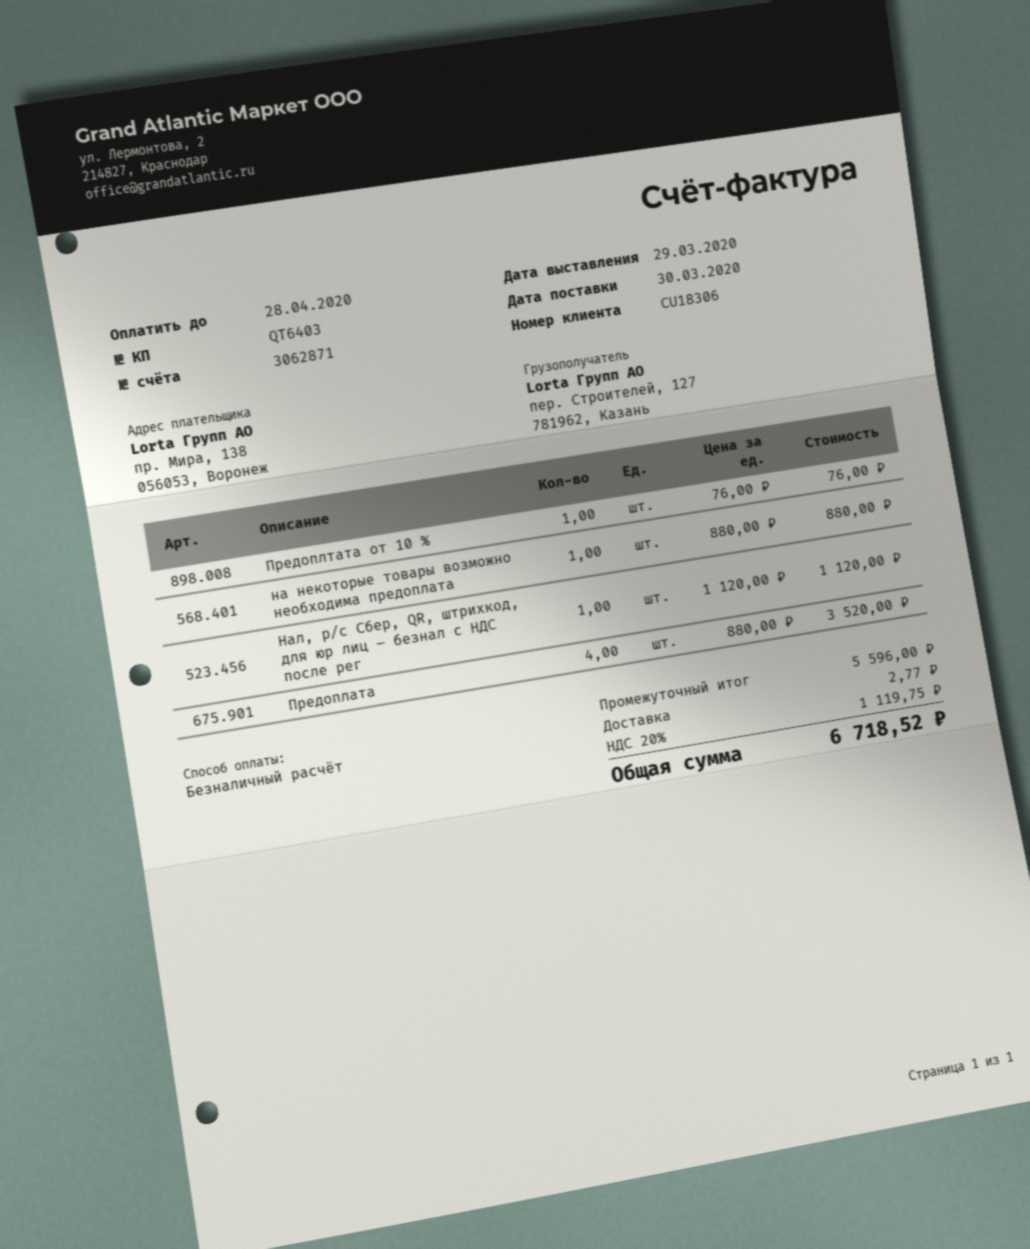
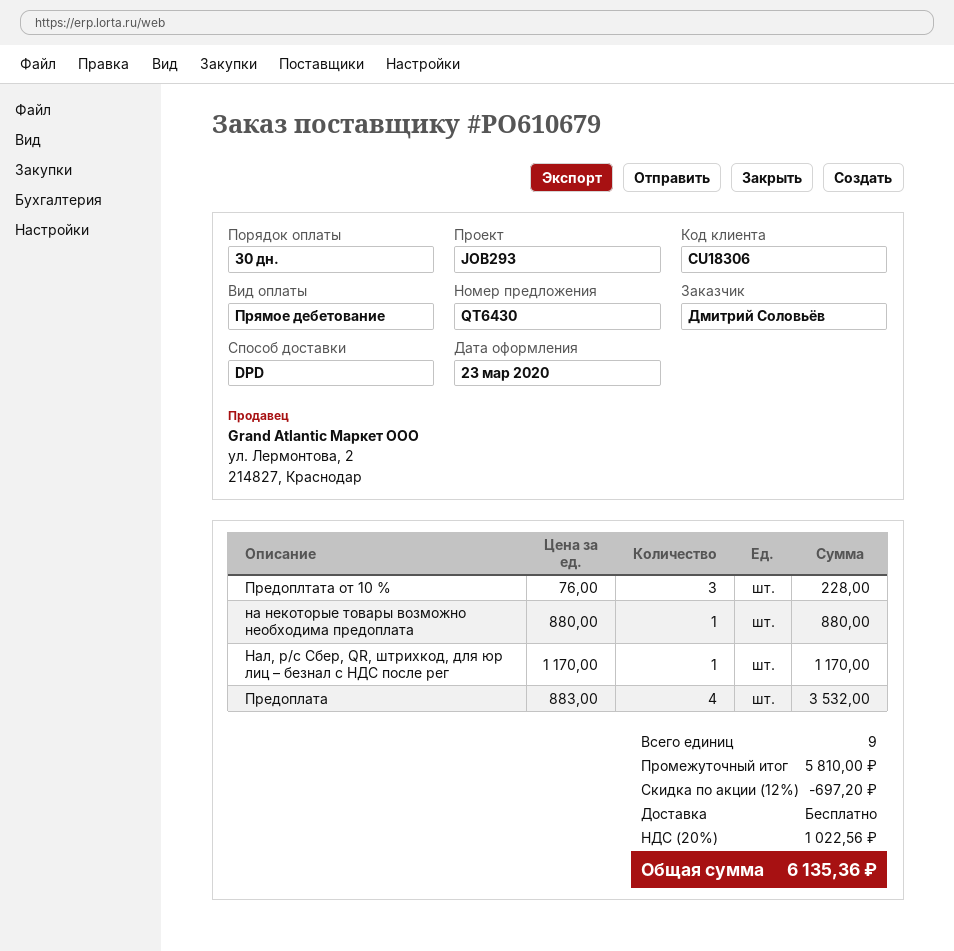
quote number: QT6403 -> QT6430
payment method: bank transfer -> direct debit
Предоплтата от 10 %: 1 x 76.00 = 76.00 -> 3 x 76.00 = 228.00
Нал, р/с Сбер, QR, штрихкод, для юр лиц – безнал с НДС после рег: 1 x 1120.00 = 1120.00 -> 1 x 1170.00 = 1170.00
Предоплата: 4 x 880.00 = 3520.00 -> 4 x 883.00 = 3532.00
subtotal: 5596.00 -> 5810.00
discount: none -> 12% = 697.20
shipping: 2.77 -> 0.00
tax: 20% = 1119.75 -> 20% = 1022.56
total: 6718.52 -> 6135.36

